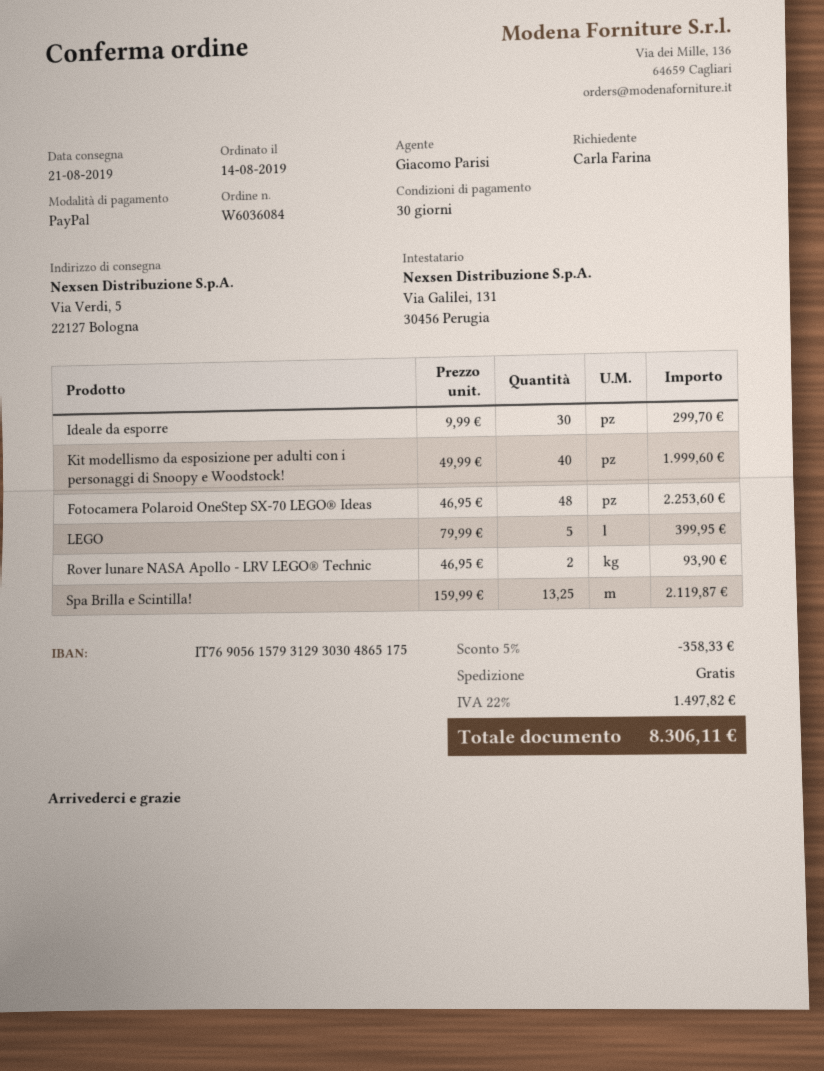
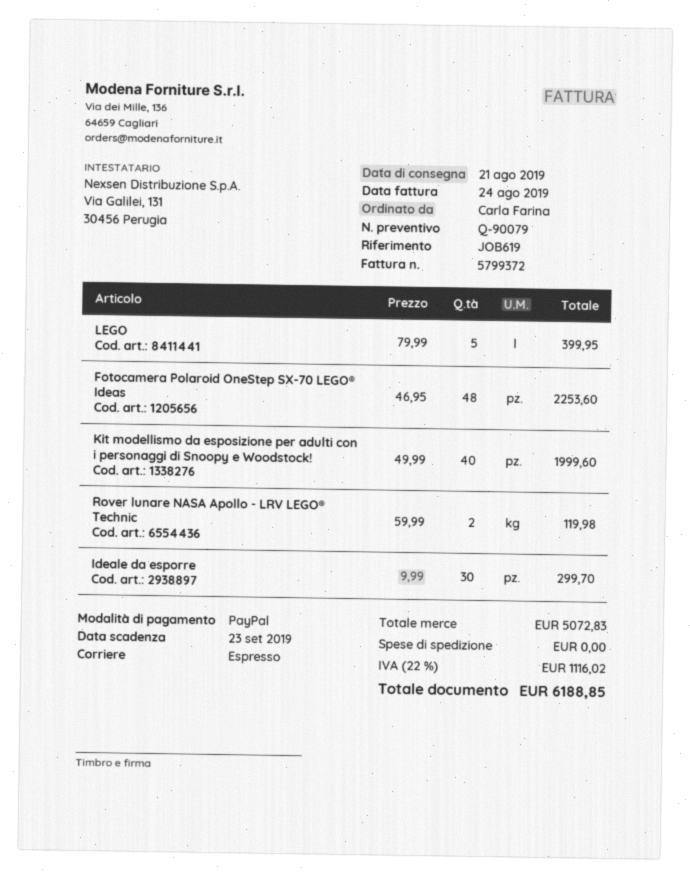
Rover lunare NASA Apollo - LRV LEGO® Technic: 2 x 46.95 = 93.90 -> 2 x 59.99 = 119.98
Spa Brilla e Scintilla!: 13.25 x 159.99 = 2119.87 -> none
discount: 5% = 358.33 -> none
tax: 22% = 1497.82 -> 22% = 1116.02
total: 8306.11 -> 6188.85

